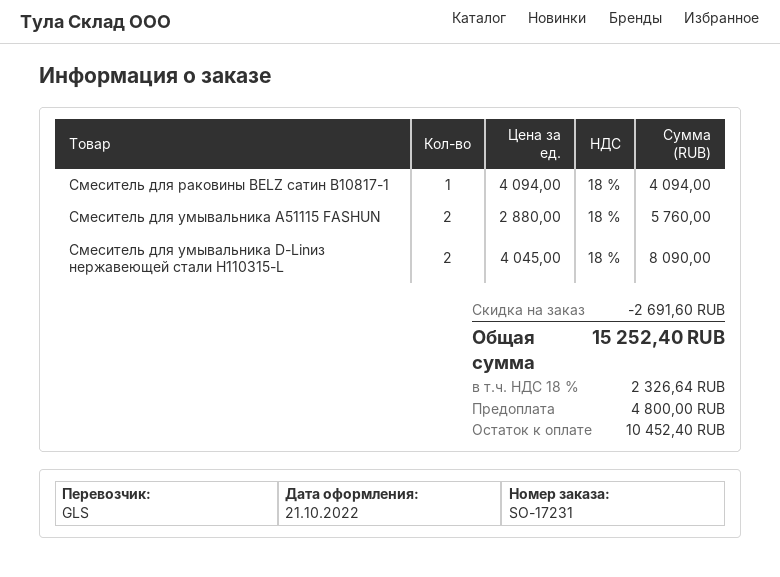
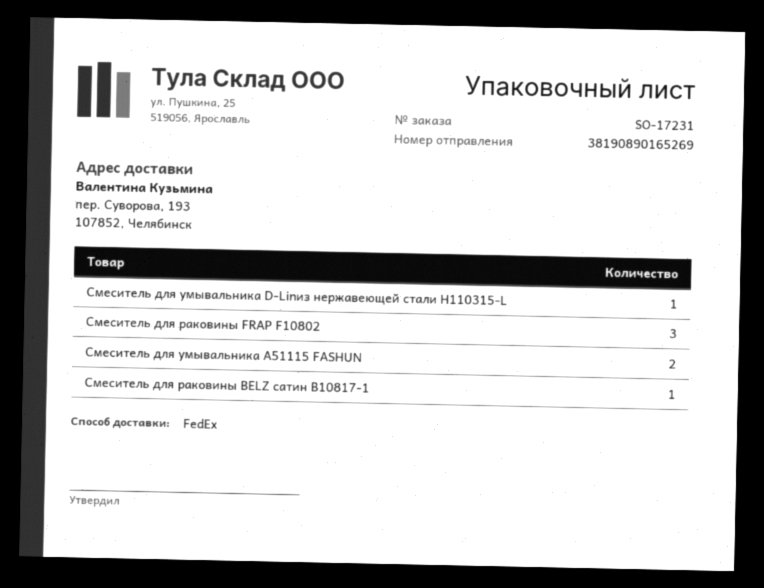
shipping method: GLS -> FedEx
Смеситель для умывальника D-Linиз нержавеющей стали H110315-L: 2 -> 1
Смеситель для раковины FRAP F10802: none -> 3

